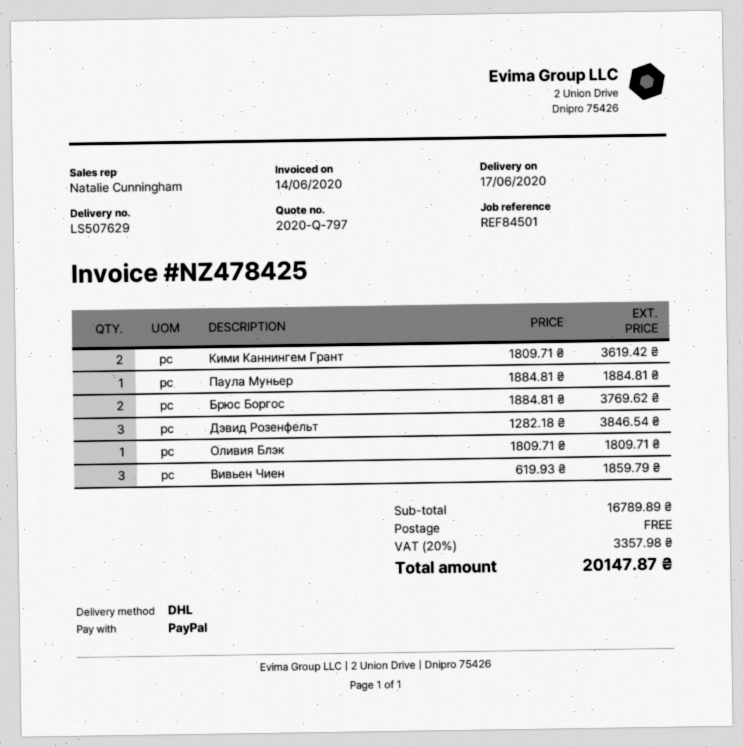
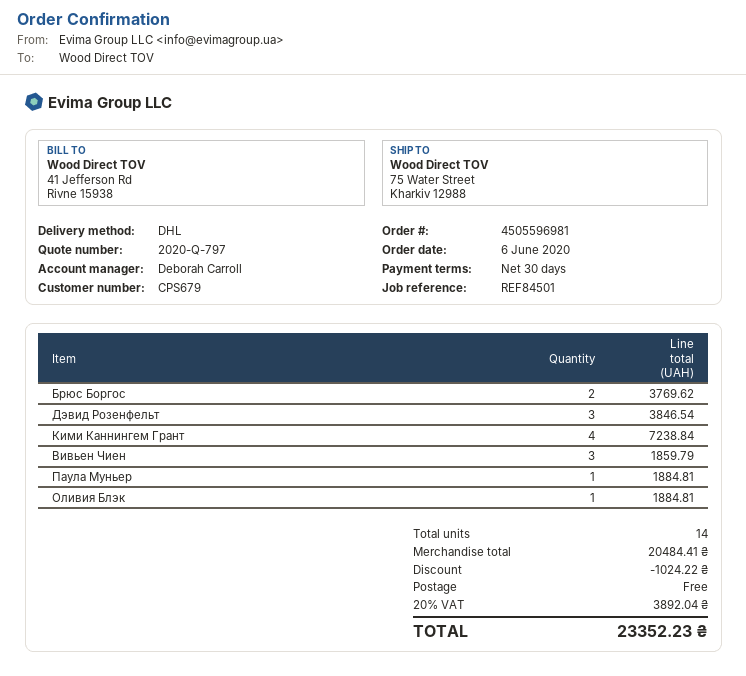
sales rep: Natalie Cunningham -> Deborah Carroll
Кими Каннингем Грант: 2 for 3619.42 -> 4 for 7238.84
Оливия Блэк: 1 for 1809.71 -> 1 for 1884.81
subtotal: 16789.89 -> 20484.41
discount: none -> 1024.22
tax: 20% = 3357.98 -> 20% = 3892.04
total: 20147.87 -> 23352.23

